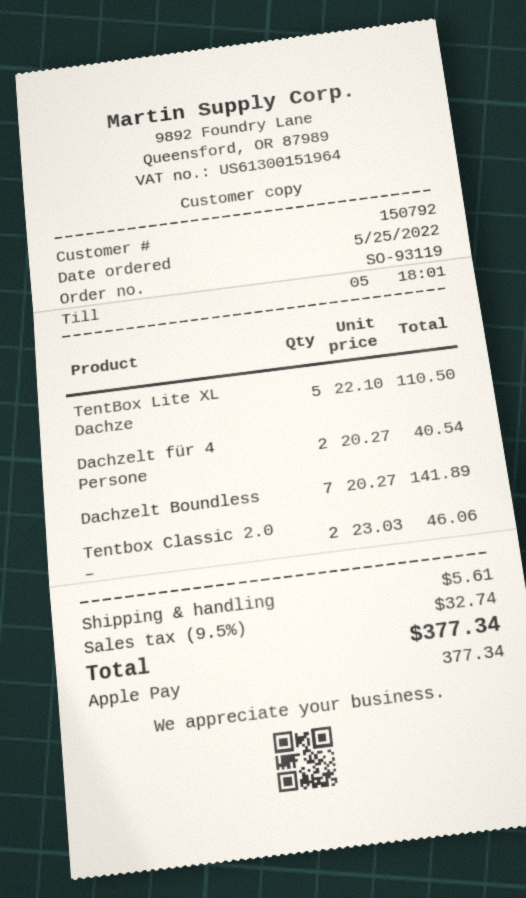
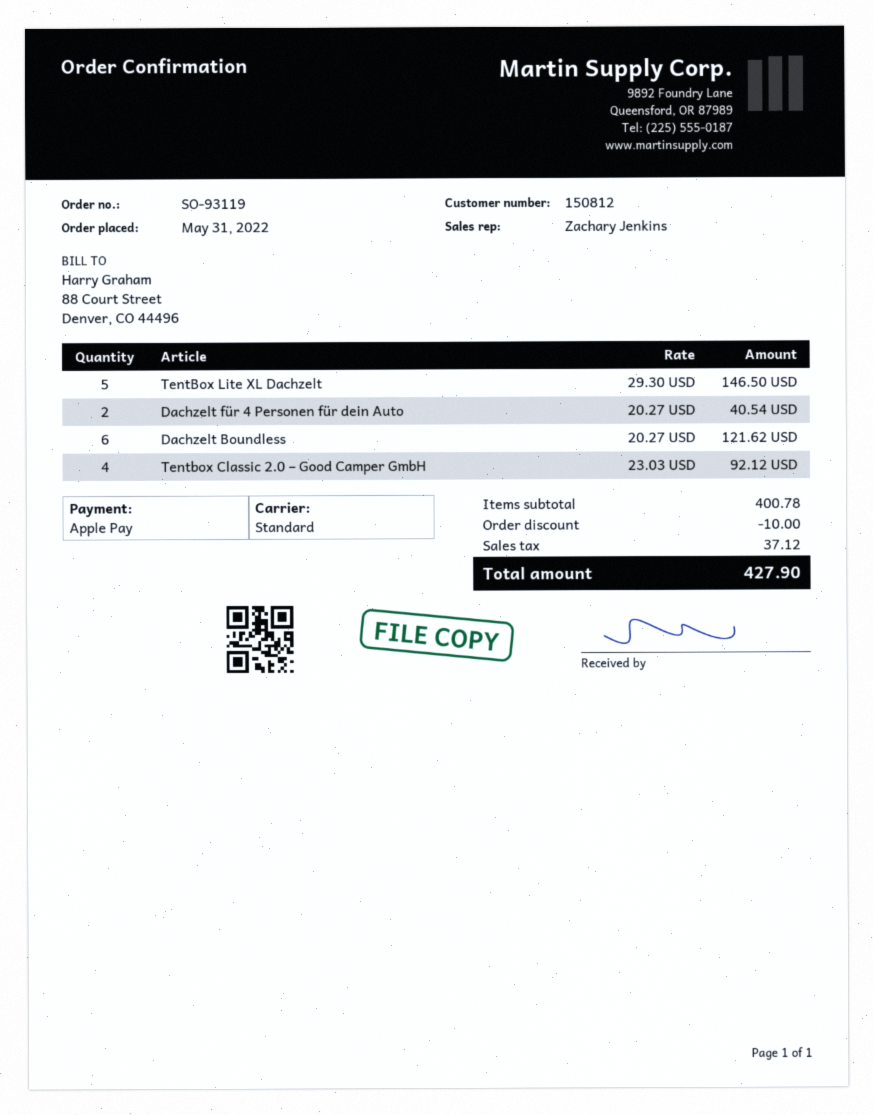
order date: 2022-05-25 -> 2022-05-31
customer number: 150792 -> 150812
TentBox Lite XL Dachze: 5 x 22.10 = 110.50 -> 5 x 29.30 = 146.50
Dachzelt Boundless: 7 x 20.27 = 141.89 -> 6 x 20.27 = 121.62
Tentbox Classic 2.0 –: 2 x 23.03 = 46.06 -> 4 x 23.03 = 92.12
discount: none -> 10.00
shipping: 5.61 -> none
tax: 32.74 -> 37.12
total: 377.34 -> 427.90

